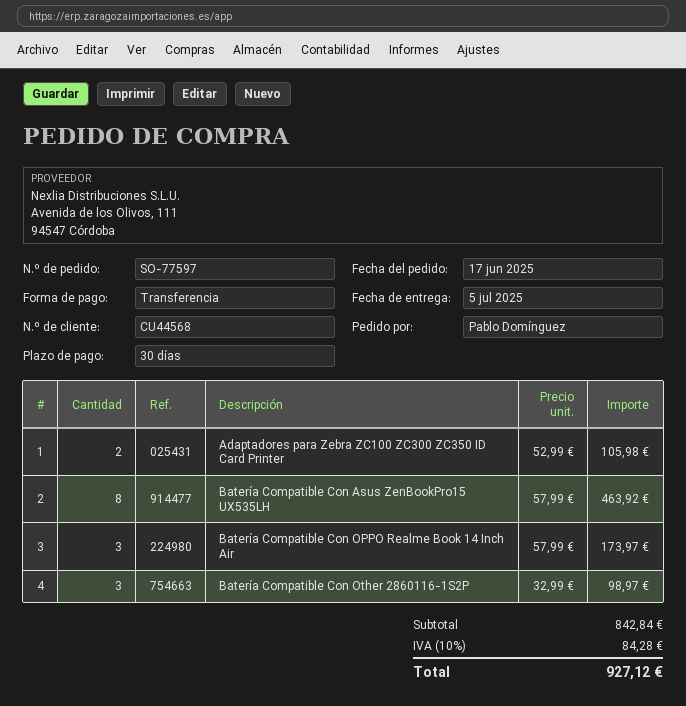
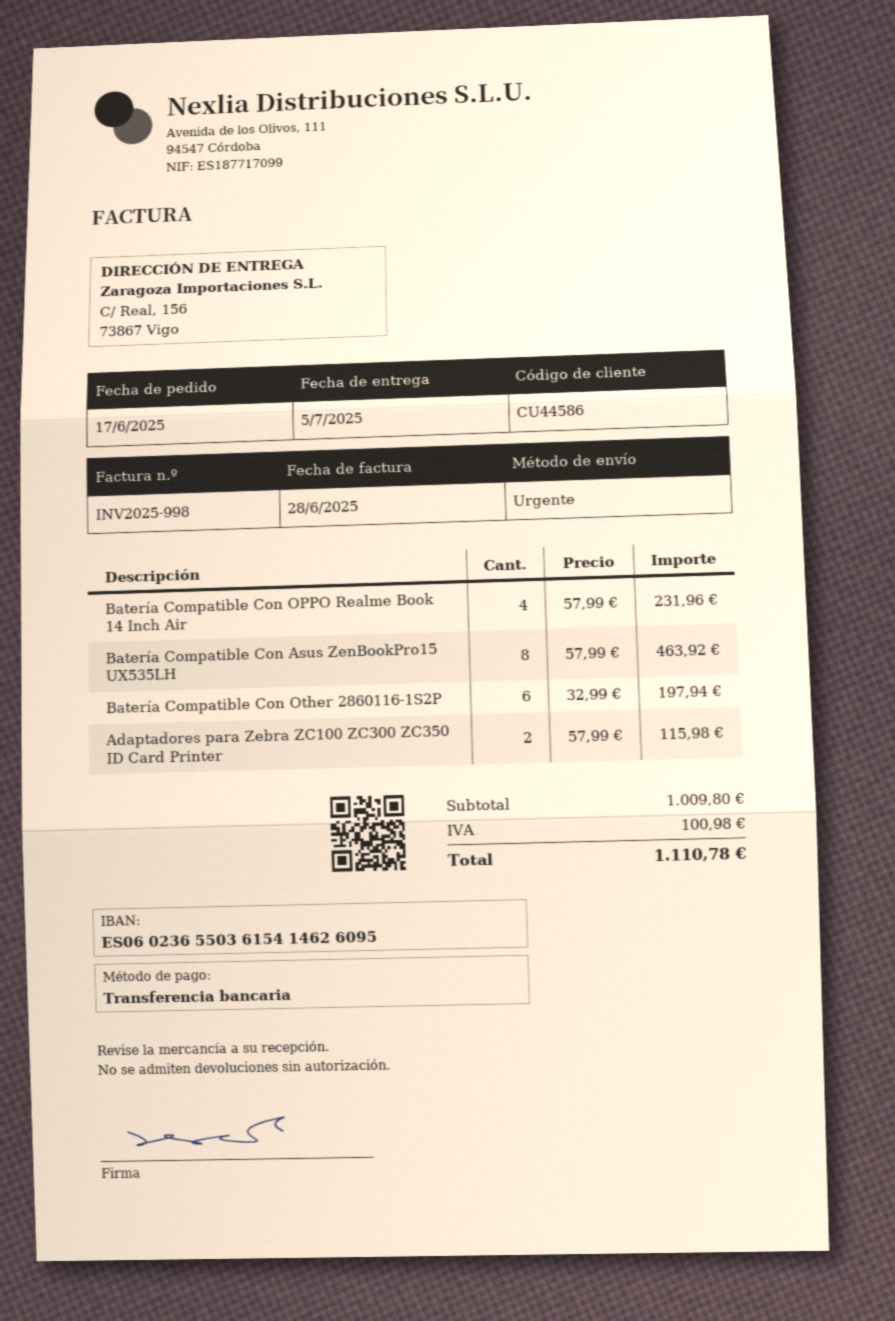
customer number: CU44568 -> CU44586
Adaptadores para Zebra ZC100 ZC300 ZC350 ID Card Printer: 2 x 52.99 = 105.98 -> 2 x 57.99 = 115.98
Batería Compatible Con OPPO Realme Book 14 Inch Air: 3 x 57.99 = 173.97 -> 4 x 57.99 = 231.96
Batería Compatible Con Other 2860116-1S2P: 3 x 32.99 = 98.97 -> 6 x 32.99 = 197.94
subtotal: 842.84 -> 1009.80
tax: 84.28 -> 100.98
total: 927.12 -> 1110.78

